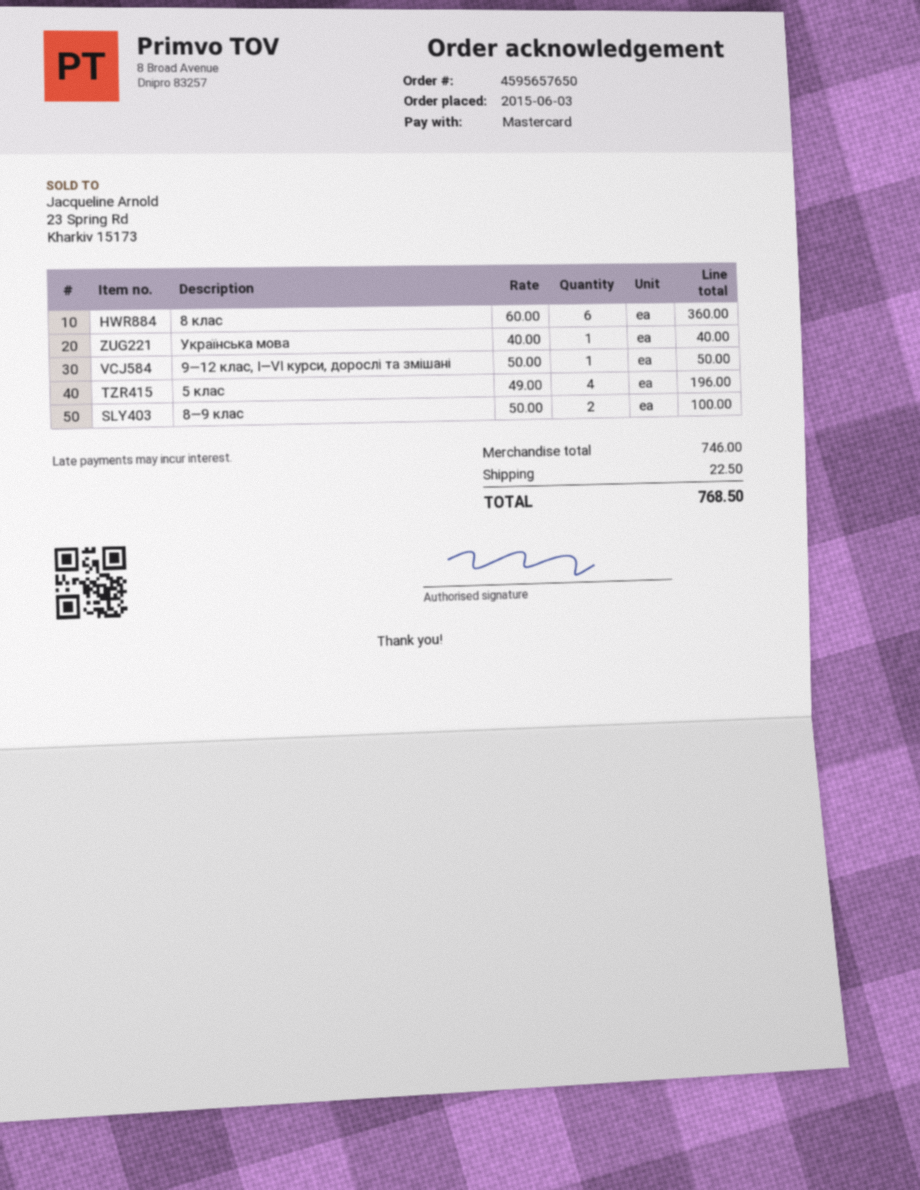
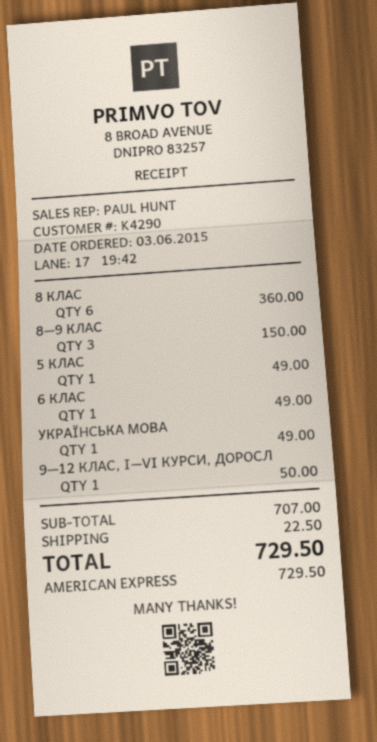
payment method: Mastercard -> American Express
Українська мова: 1 for 40.00 -> 1 for 49.00
5 клас: 4 for 196.00 -> 1 for 49.00
8—9 клас: 2 for 100.00 -> 3 for 150.00
6 КЛАС: none -> 1 for 49.00
subtotal: 746.00 -> 707.00
total: 768.50 -> 729.50

